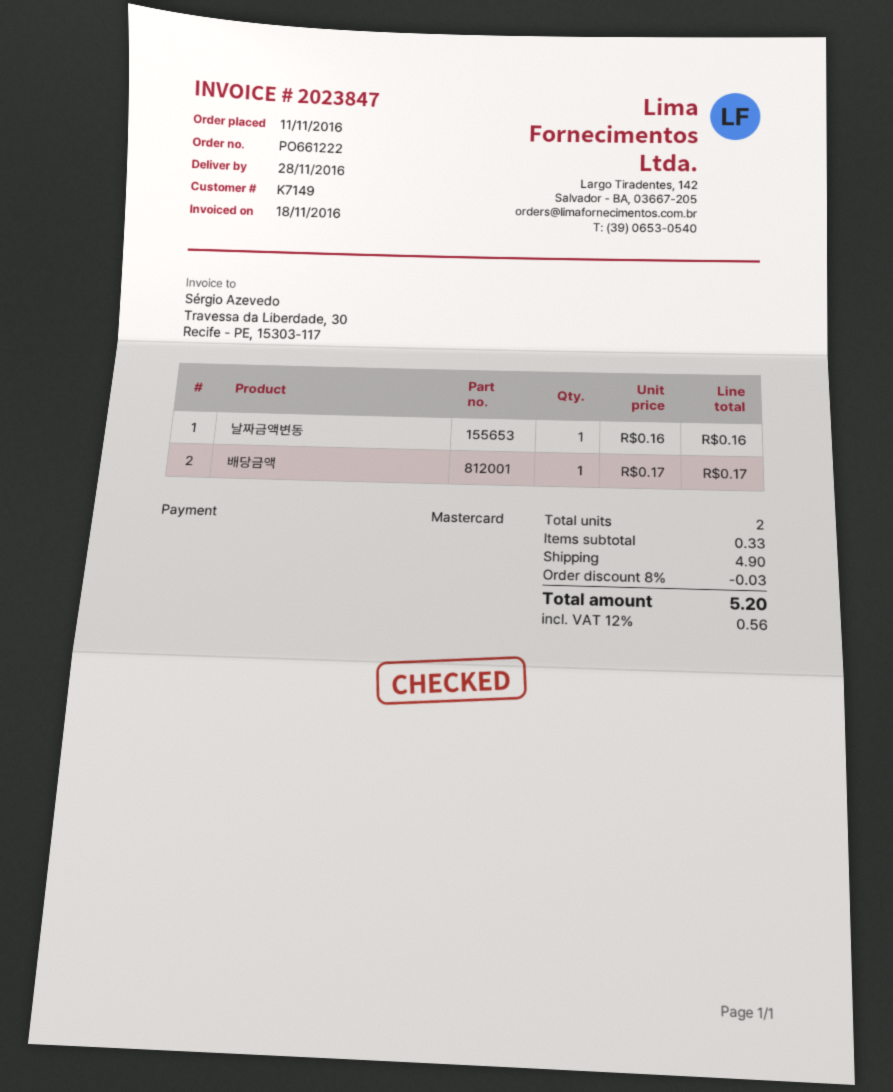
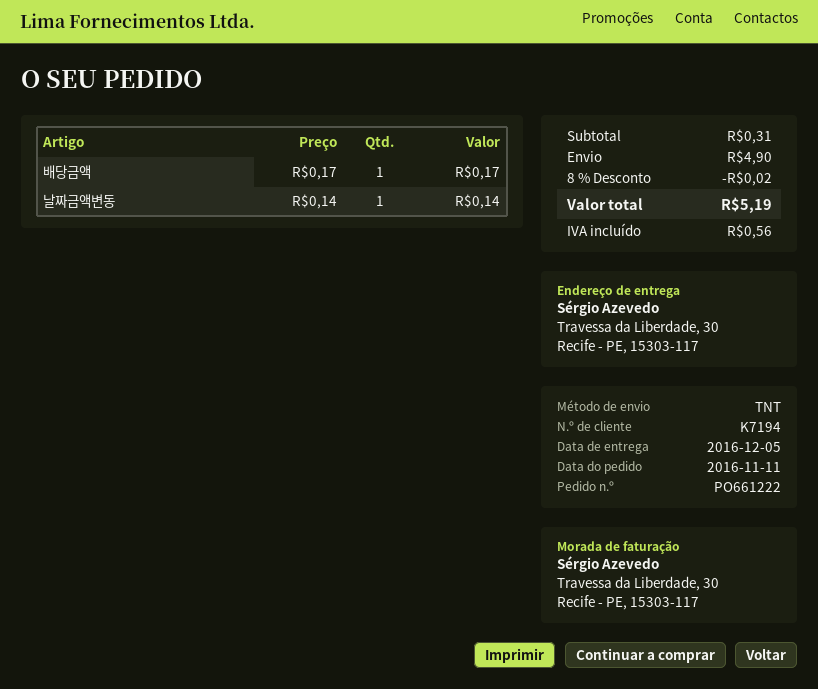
delivery date: 2016-11-28 -> 2016-12-05
customer number: K7149 -> K7194
날짜금액변동: 1 x 0.16 = 0.16 -> 1 x 0.14 = 0.14
subtotal: 0.33 -> 0.31
discount: 8% = 0.03 -> 8% = 0.02
total: 5.20 -> 5.19

